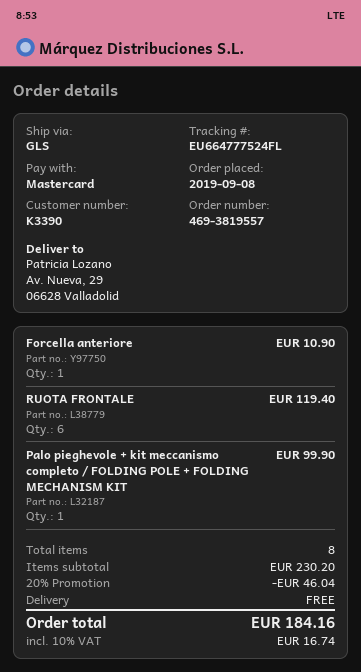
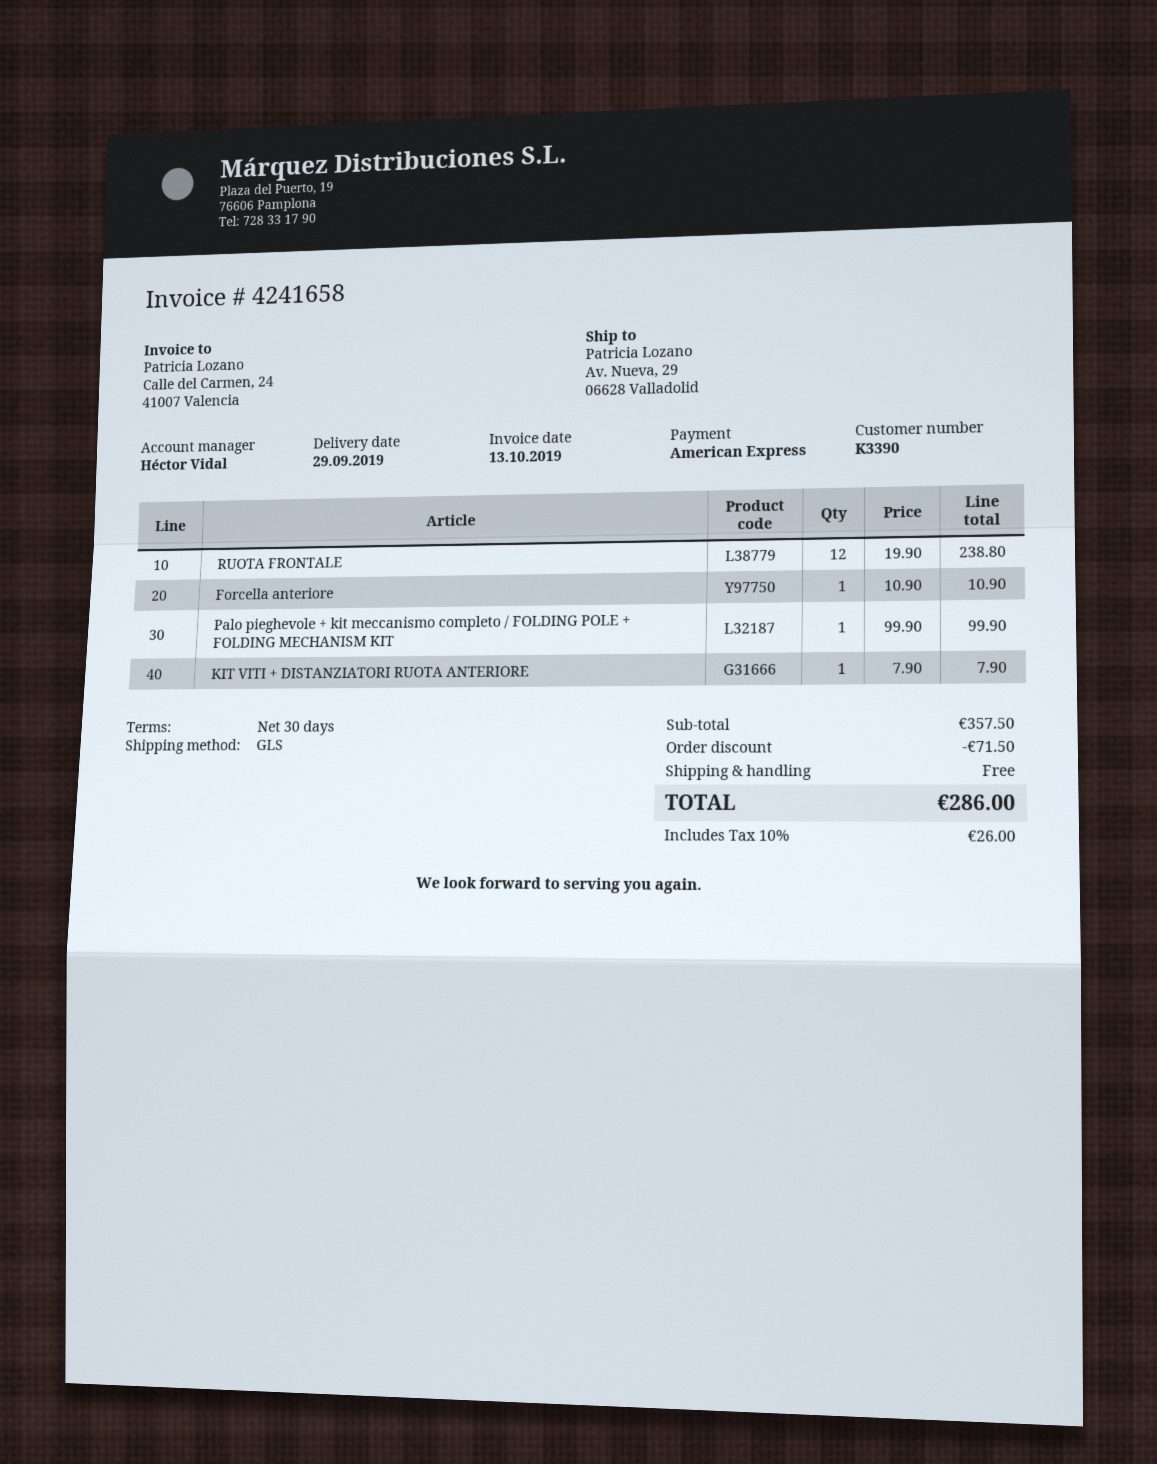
payment method: Mastercard -> American Express
RUOTA FRONTALE: 6 for 119.40 -> 12 for 238.80
KIT VITI + DISTANZIATORI RUOTA ANTERIORE: none -> 1 for 7.90
subtotal: 230.20 -> 357.50
discount: 46.04 -> 71.50
tax: 10% = 16.74 -> 10% = 26.00
total: 184.16 -> 286.00

